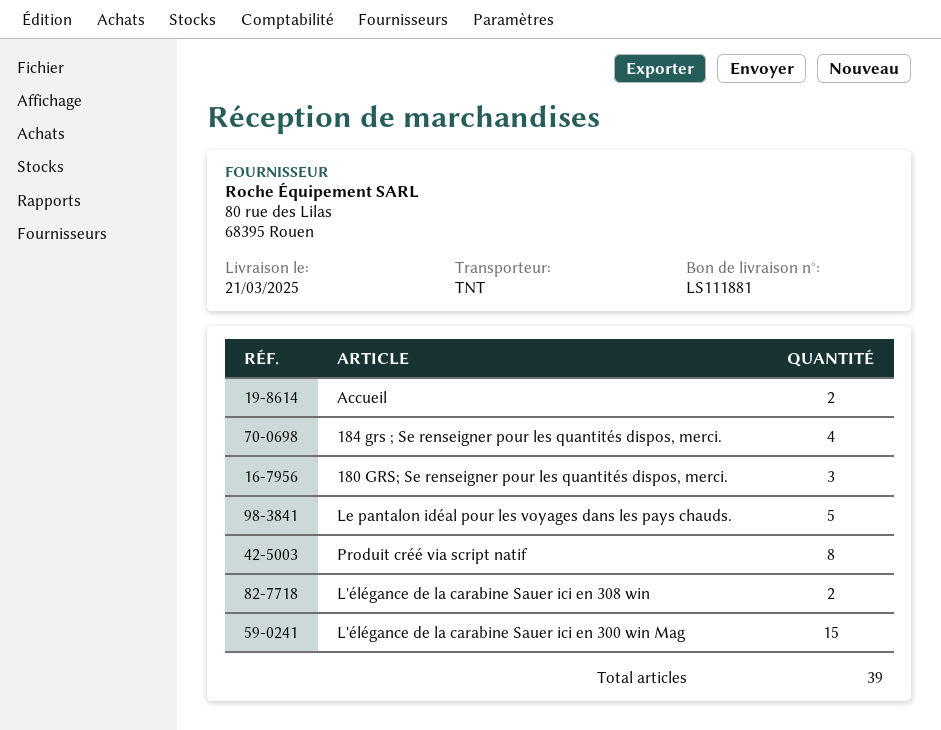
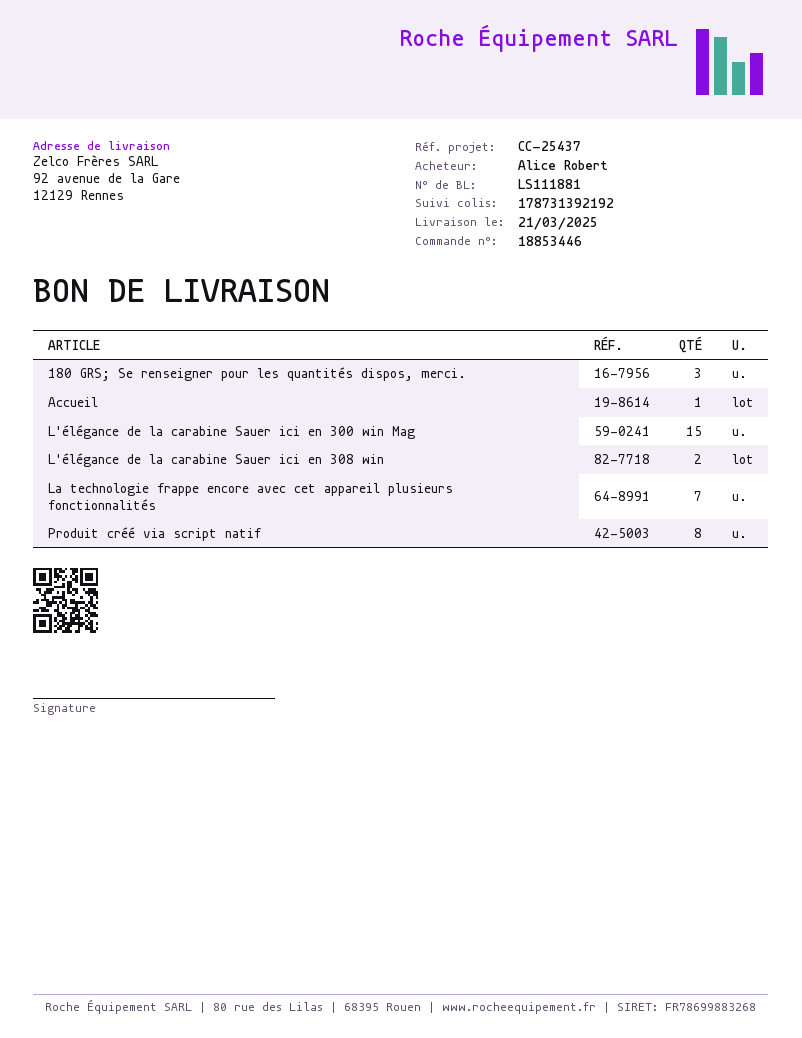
Accueil: 2 -> 1
184 grs ; Se renseigner pour les quantités dispos, merci.: 4 -> none
Le pantalon idéal pour les voyages dans les pays chauds.: 5 -> none
La technologie frappe encore avec cet appareil plusieurs fonctionnalités: none -> 7

